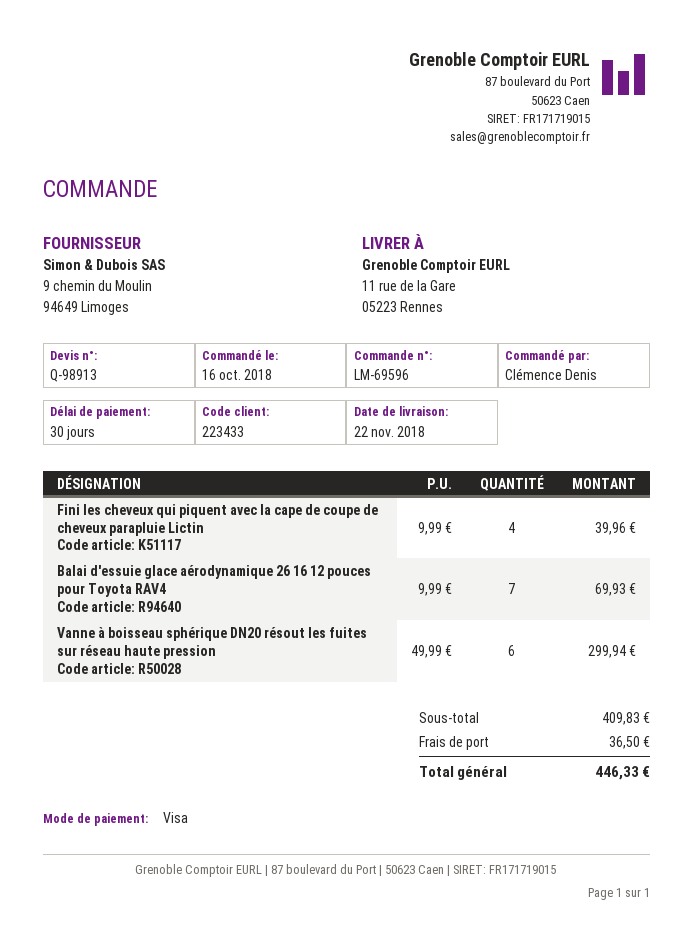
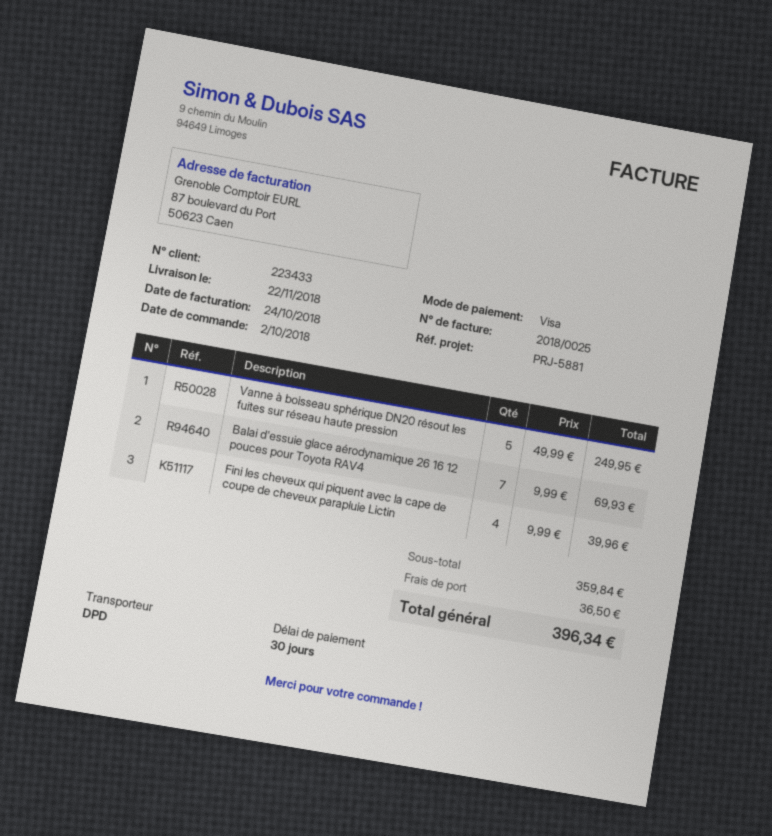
order date: 2018-10-16 -> 2018-10-02
Vanne à boisseau sphérique DN20 résout les fuites sur réseau haute pression: 6 x 49.99 = 299.94 -> 5 x 49.99 = 249.95
subtotal: 409.83 -> 359.84
total: 446.33 -> 396.34

